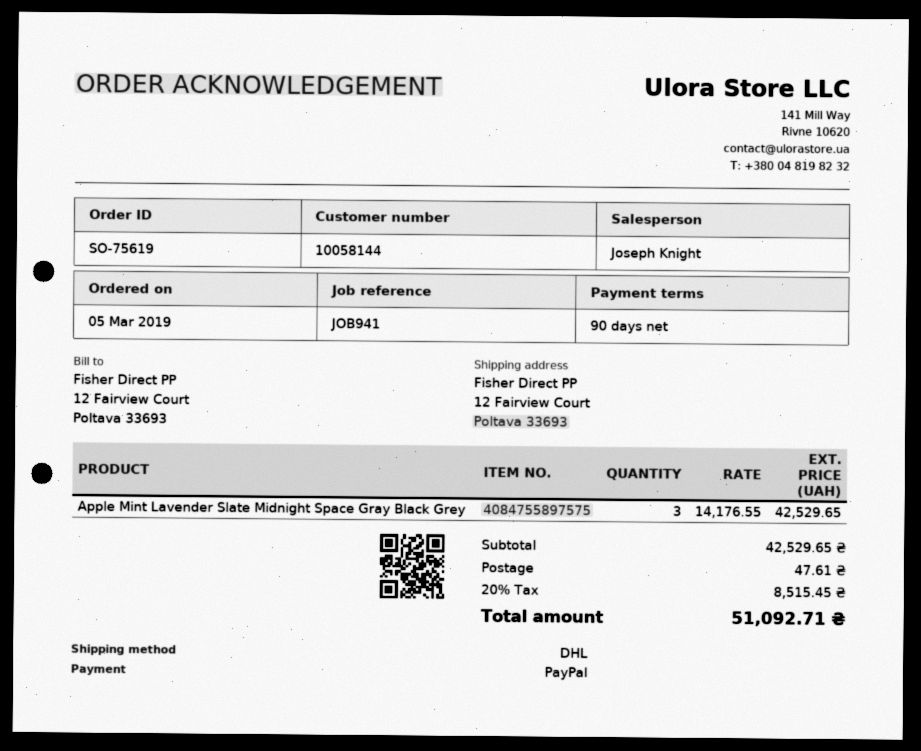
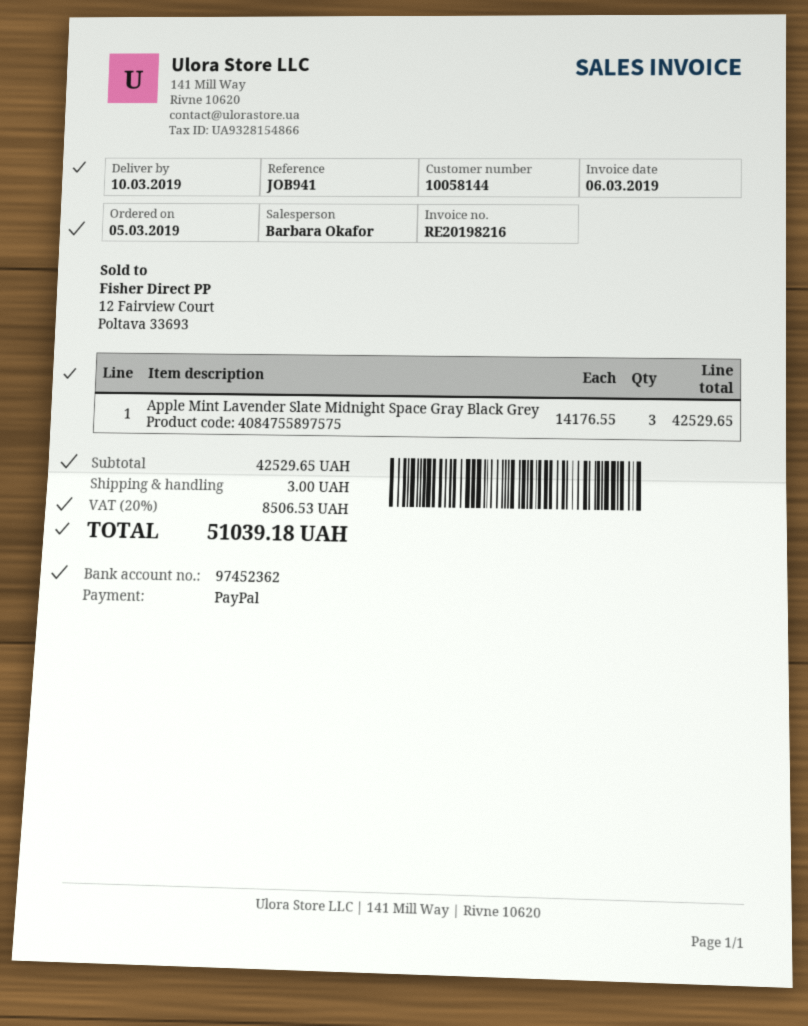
sales rep: Joseph Knight -> Barbara Okafor
shipping: 47.61 -> 3.00
tax: 20% = 8515.45 -> 20% = 8506.53
total: 51092.71 -> 51039.18

